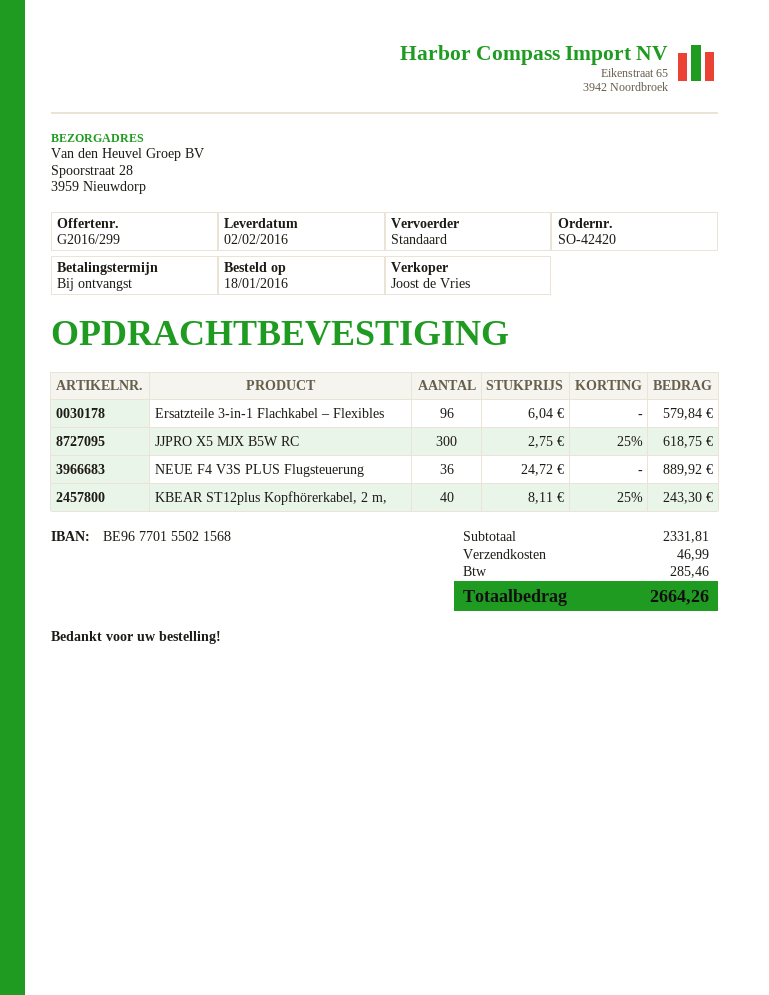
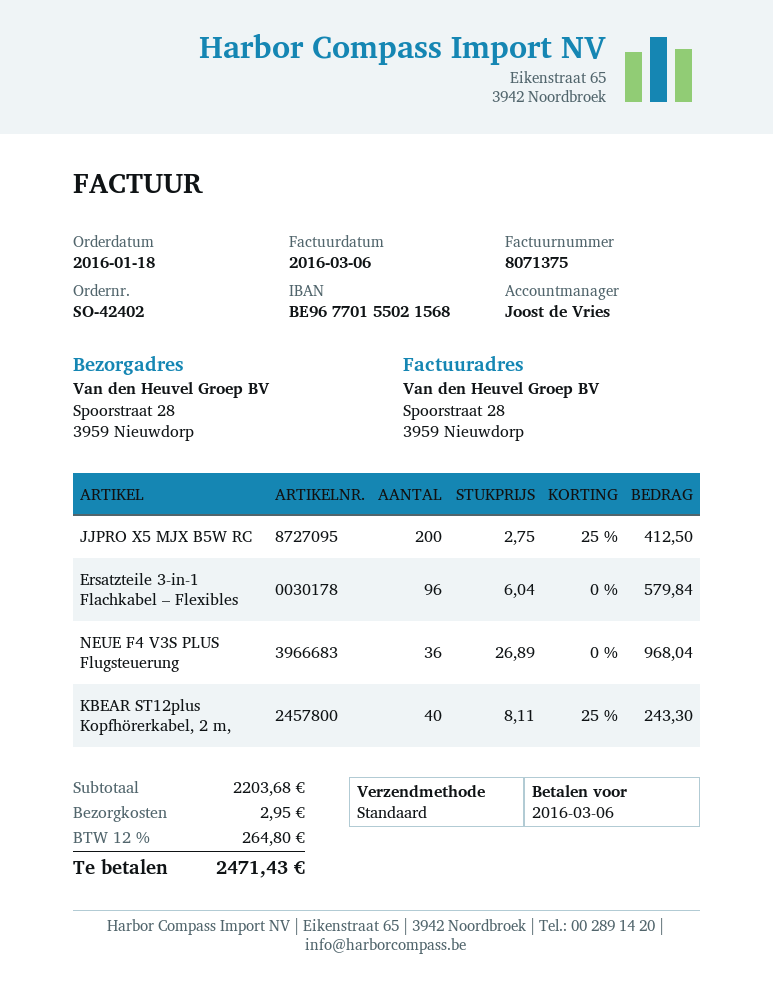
order number: SO-42420 -> SO-42402
JJPRO X5 MJX B5W RC: 300 x 2.75 - 25% = 618.75 -> 200 x 2.75 - 25% = 412.50
NEUE F4 V3S PLUS Flugsteuerung: 36 x 24.72 = 889.92 -> 36 x 26.89 = 968.04
subtotal: 2331.81 -> 2203.68
shipping: 46.99 -> 2.95
tax: 285.46 -> 264.80
total: 2664.26 -> 2471.43

